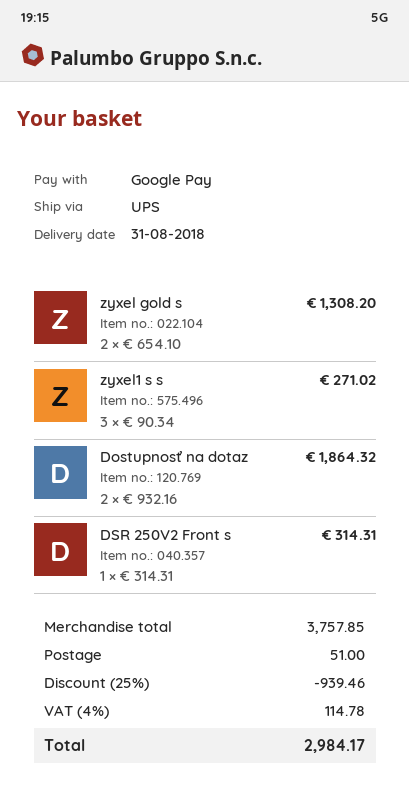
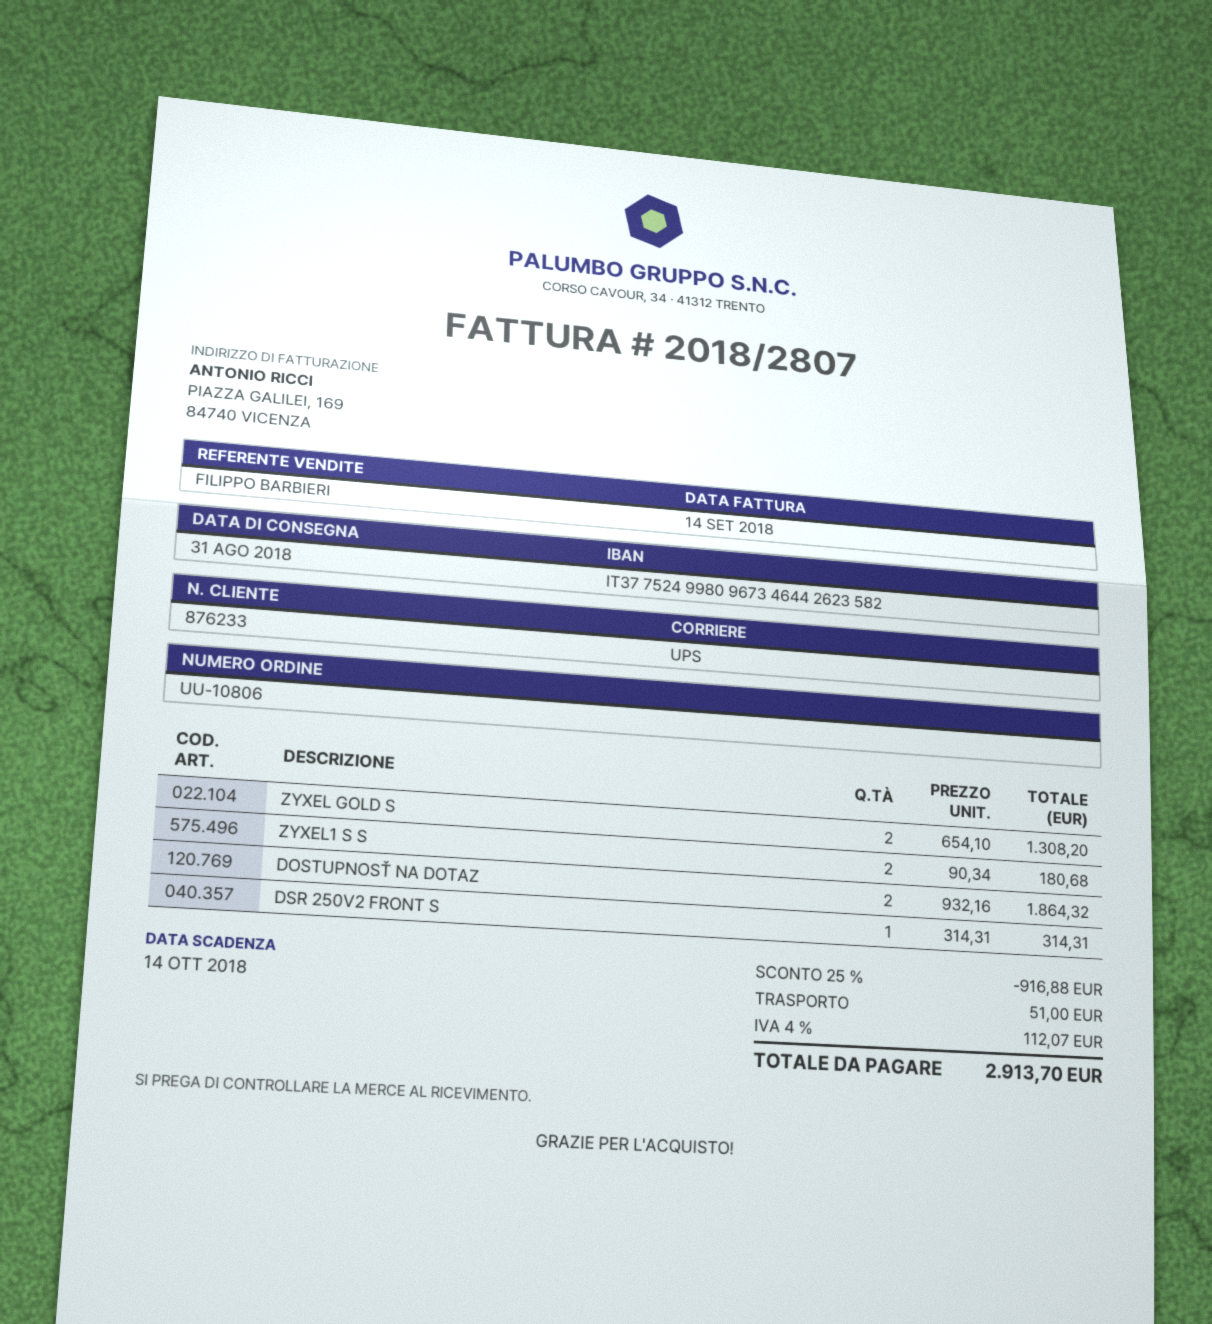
zyxel1 s s: 3 x 90.34 = 271.02 -> 2 x 90.34 = 180.68
discount: 25% = 939.46 -> 25% = 916.88
tax: 4% = 114.78 -> 4% = 112.07
total: 2984.17 -> 2913.70

